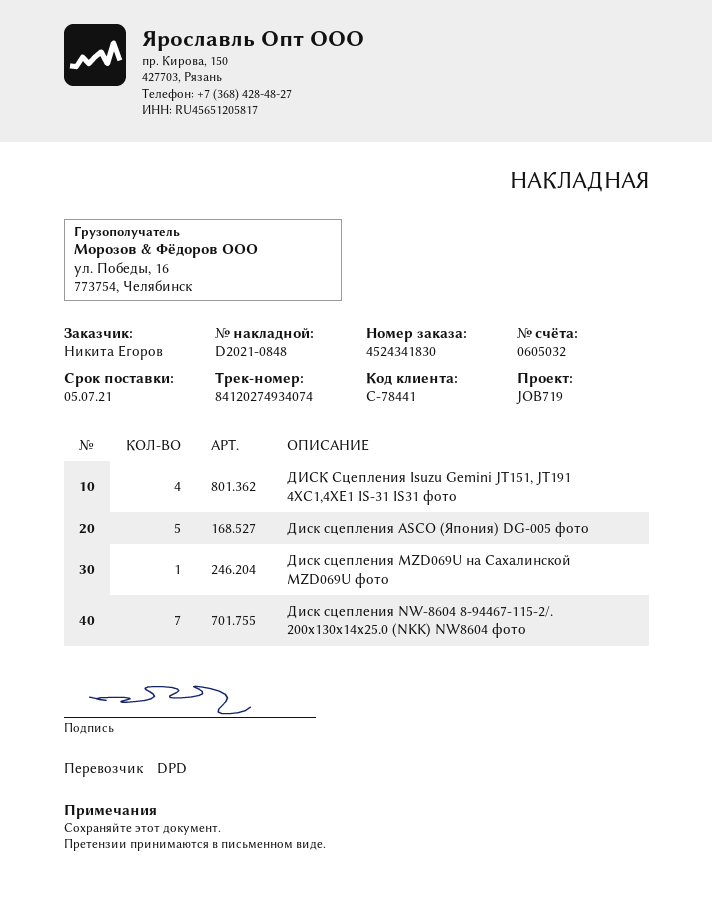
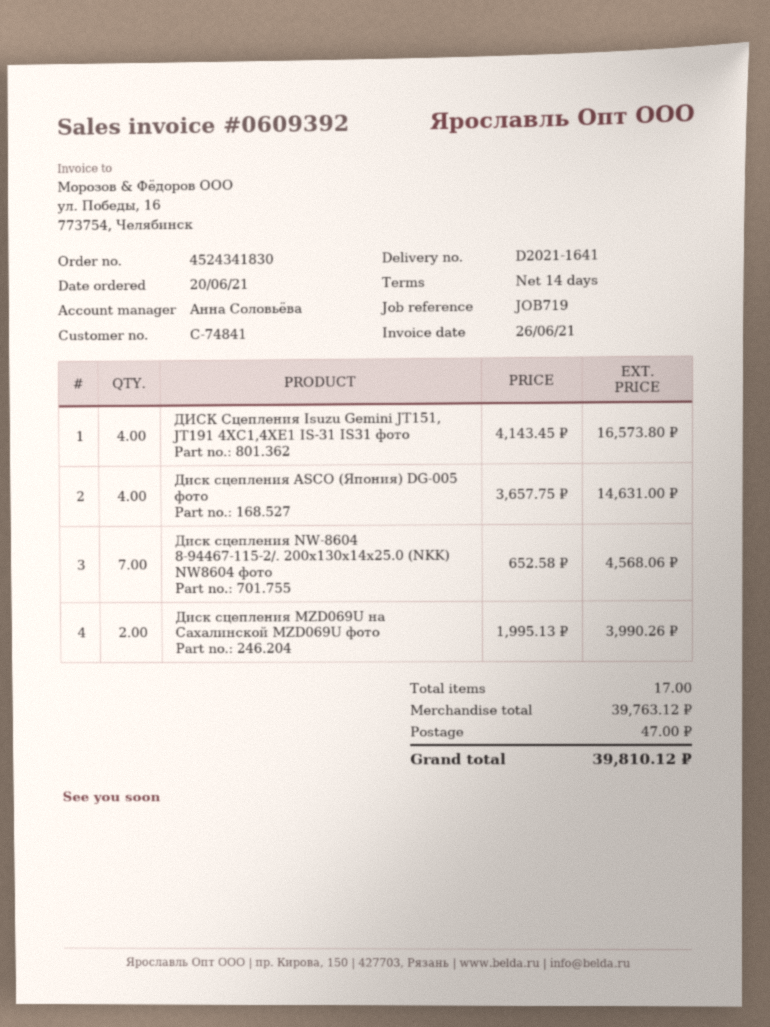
delivery note number: D2021-0848 -> D2021-1641
invoice number: 0605032 -> 0609392
customer number: C-78441 -> C-74841
Диск сцепления ASCO (Япония) DG-005 фото: 5 -> 4
Диск сцепления MZD069U на Сахалинской MZD069U фото: 1 -> 2

